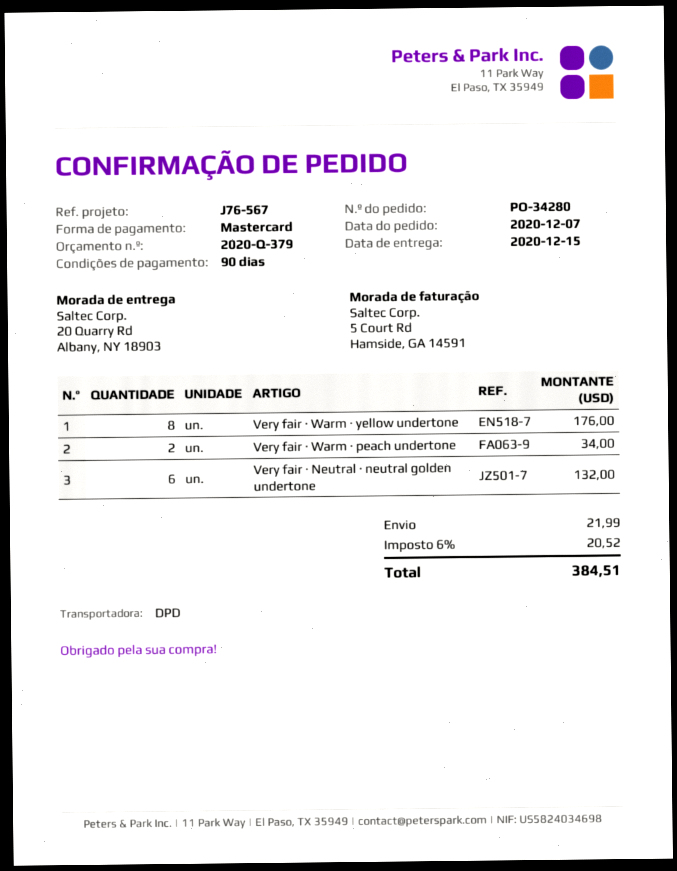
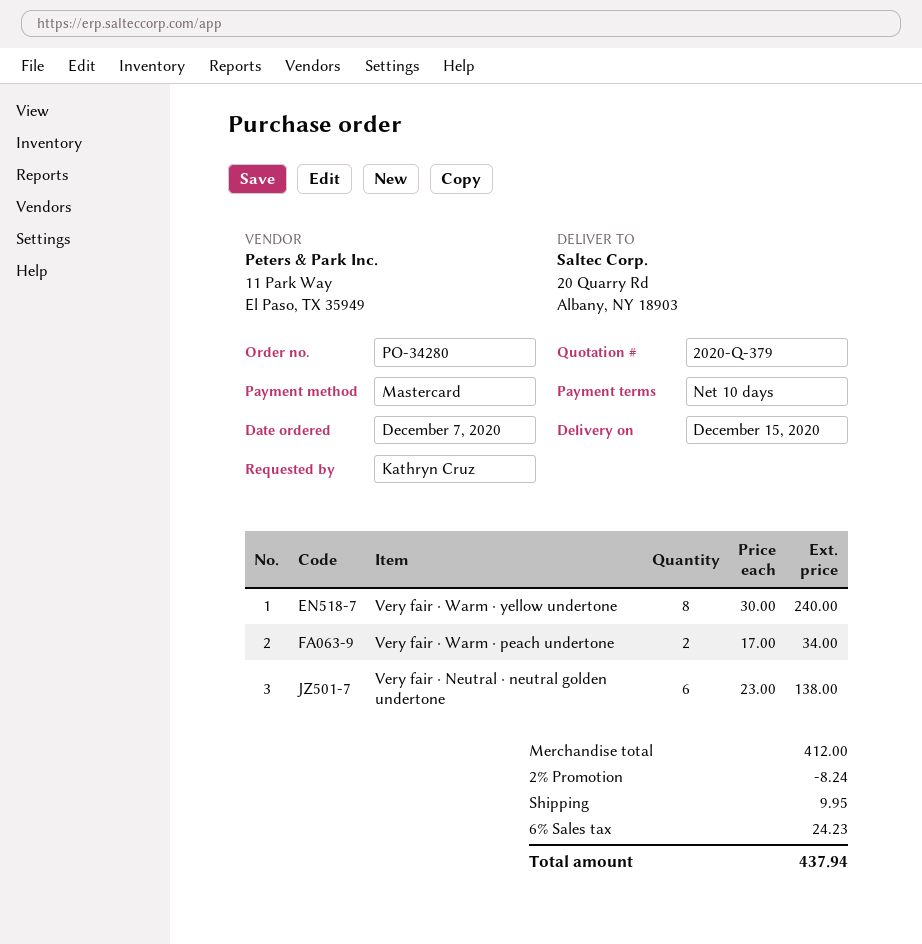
payment terms: 90 days -> 10 days
Very fair · Warm · yellow undertone: 8 for 176.00 -> 8 for 240.00
Very fair · Neutral · neutral golden undertone: 6 for 132.00 -> 6 for 138.00
discount: none -> 2% = 8.24
shipping: 21.99 -> 9.95
tax: 6% = 20.52 -> 6% = 24.23
total: 384.51 -> 437.94

